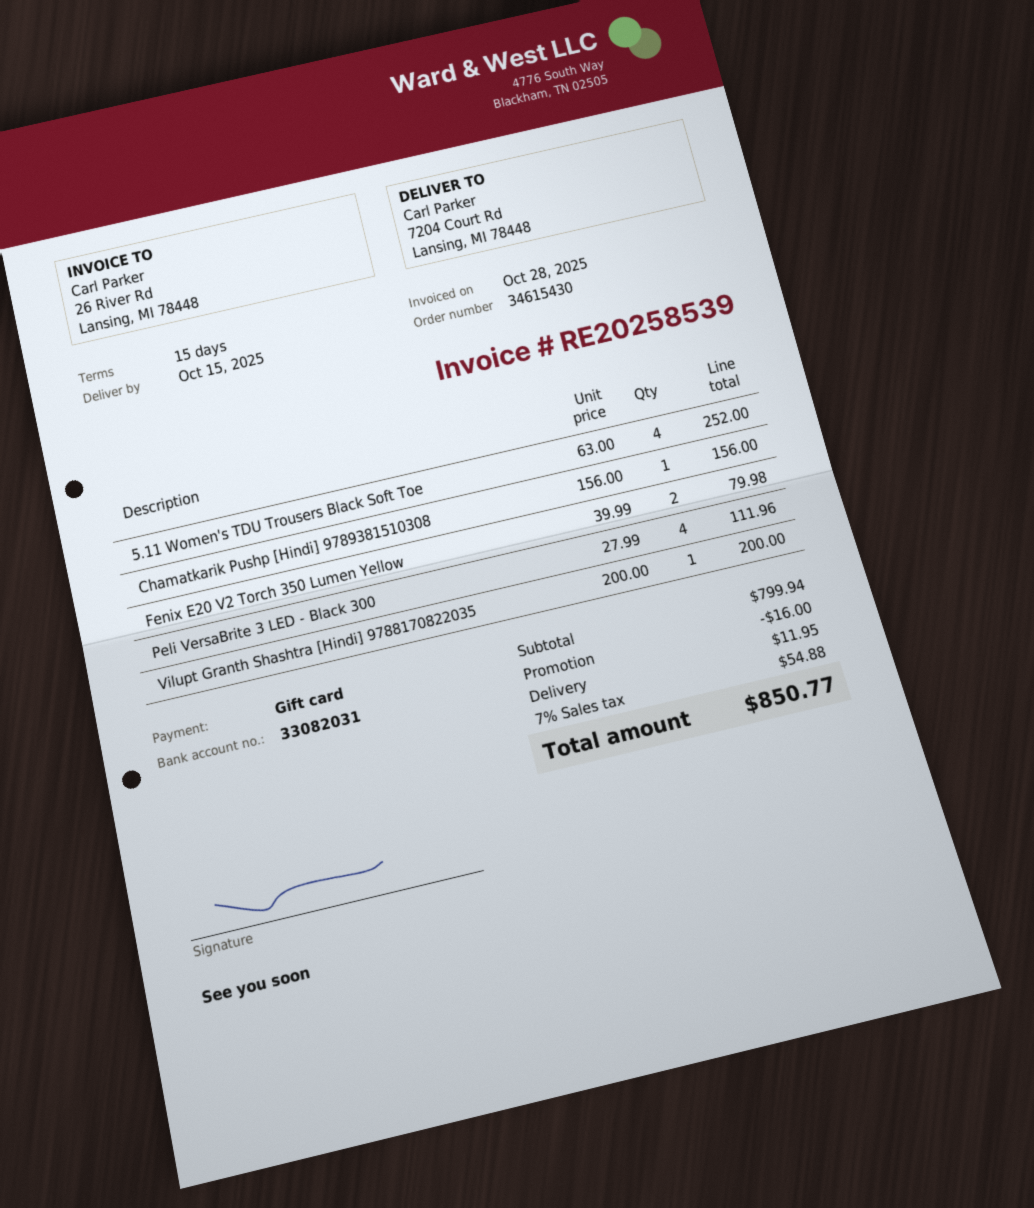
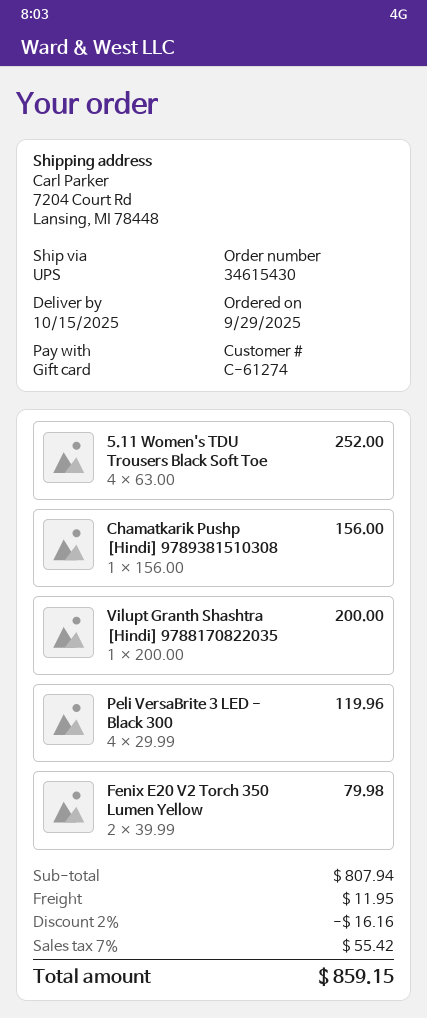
Peli VersaBrite 3 LED - Black 300: 4 x 27.99 = 111.96 -> 4 x 29.99 = 119.96
subtotal: 799.94 -> 807.94
discount: 16.00 -> 16.16
tax: 7% = 54.88 -> 7% = 55.42
total: 850.77 -> 859.15

